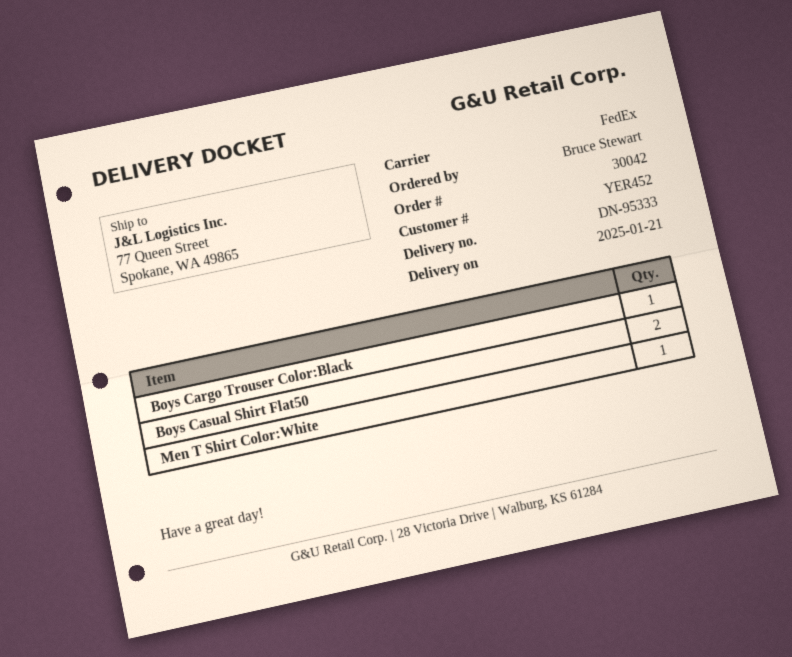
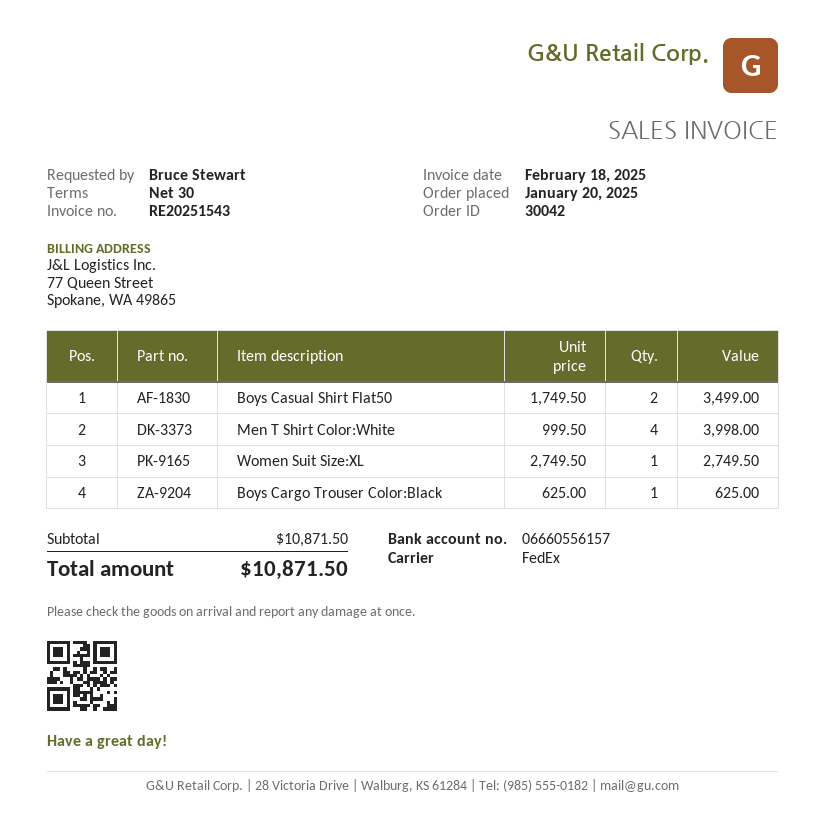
Men T Shirt Color:White: 1 -> 4
Women Suit Size:XL: none -> 1

